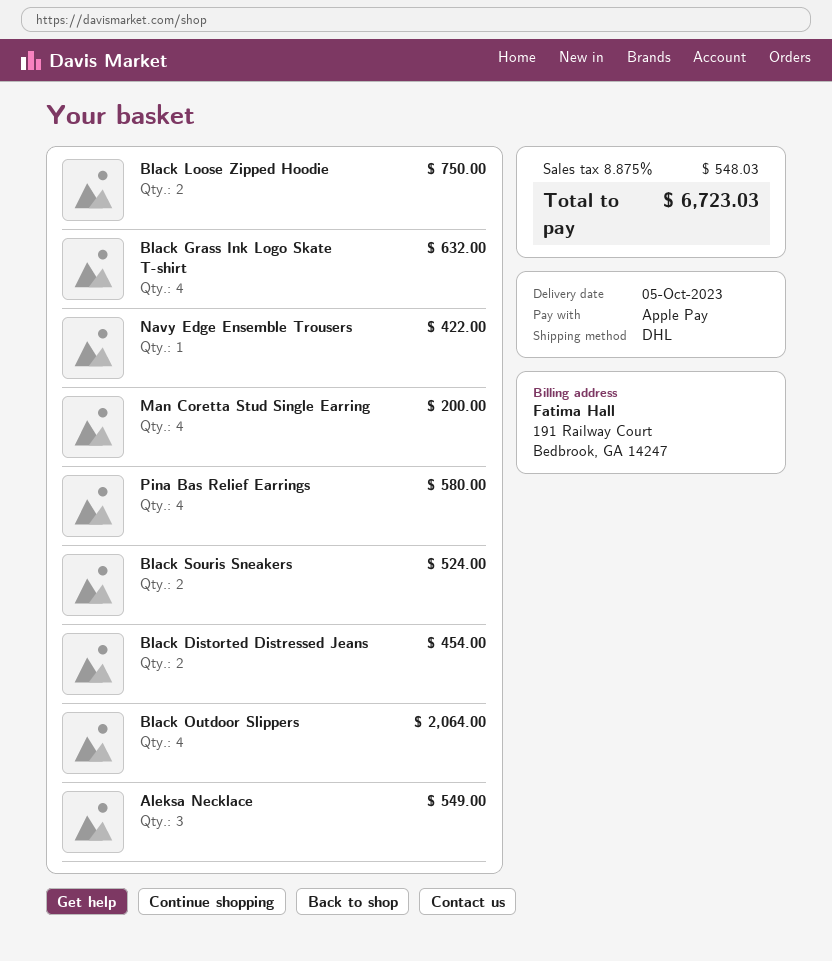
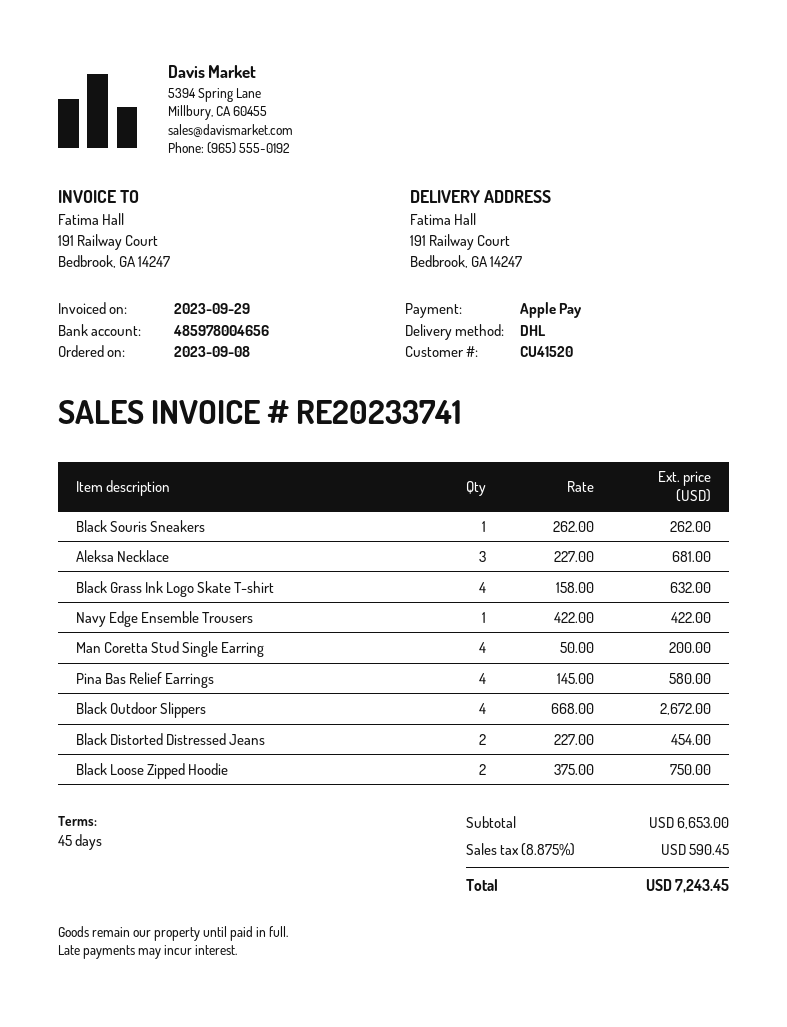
Black Souris Sneakers: 2 for 524.00 -> 1 for 262.00
Black Outdoor Slippers: 4 for 2064.00 -> 4 for 2672.00
Aleksa Necklace: 3 for 549.00 -> 3 for 681.00
tax: 8.875% = 548.03 -> 8.875% = 590.45
total: 6723.03 -> 7243.45

